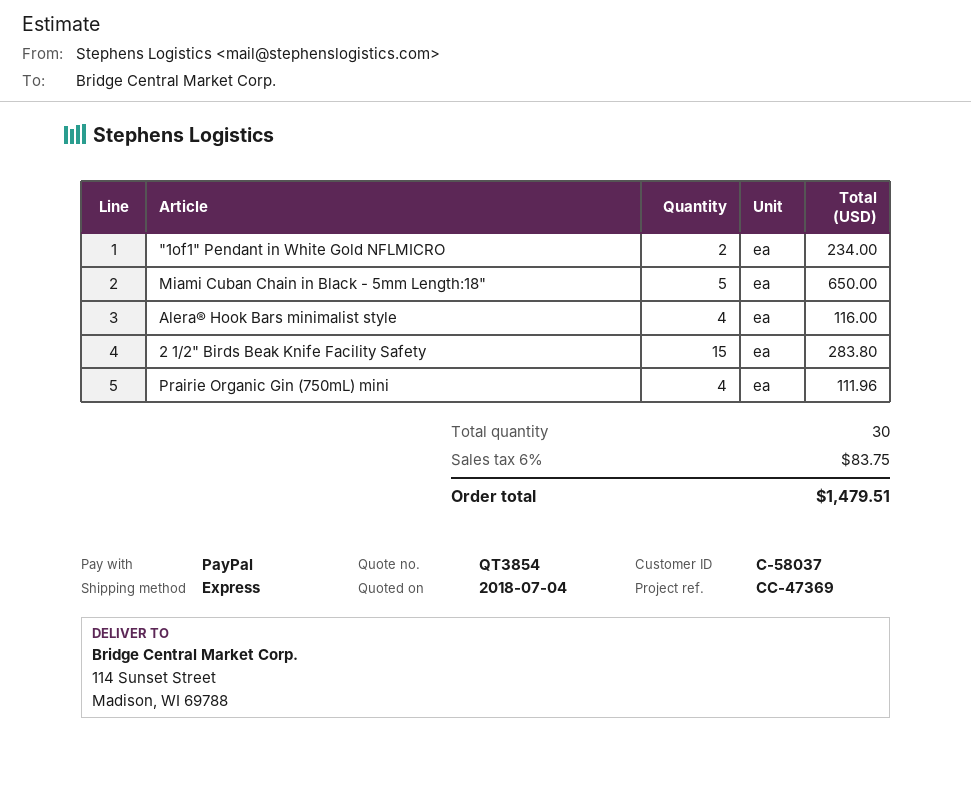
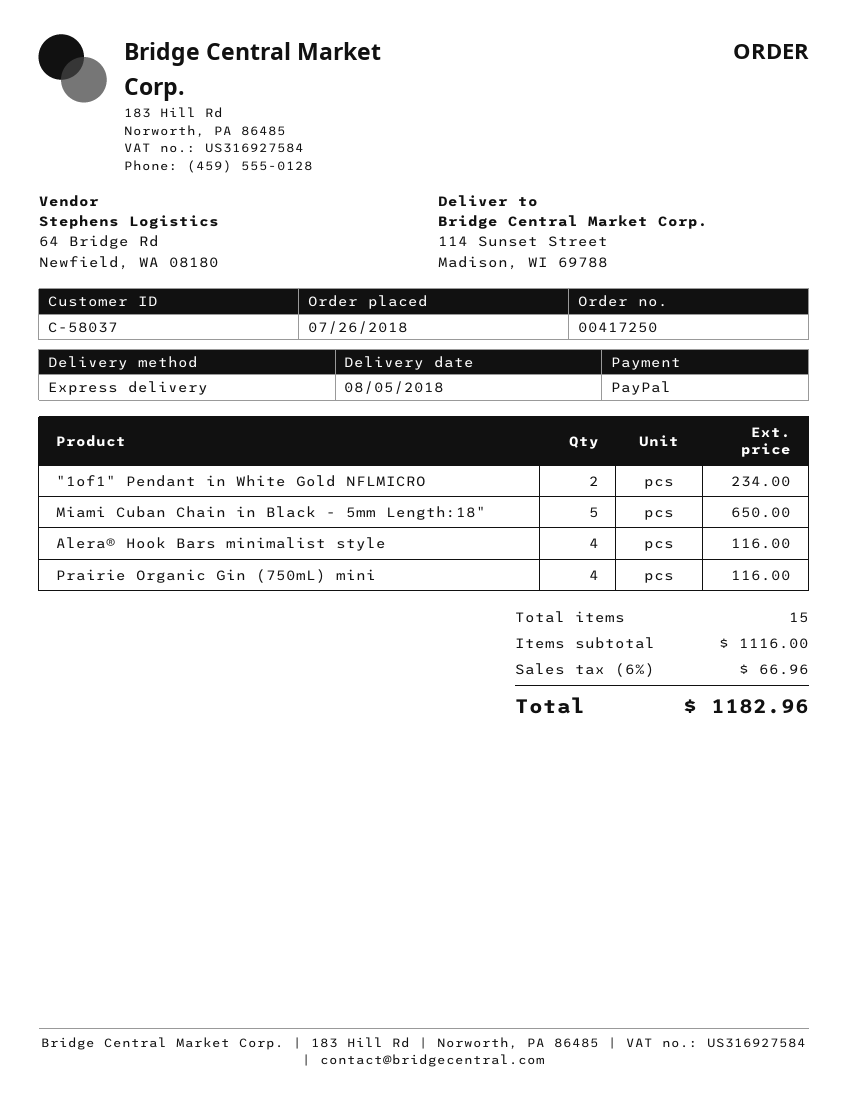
2 1/2" Birds Beak Knife Facility Safety: 15 for 283.80 -> none
Prairie Organic Gin (750mL) mini: 4 for 111.96 -> 4 for 116.00
total quantity: 30 -> 15
tax: 6% = 83.75 -> 6% = 66.96
total: 1479.51 -> 1182.96

